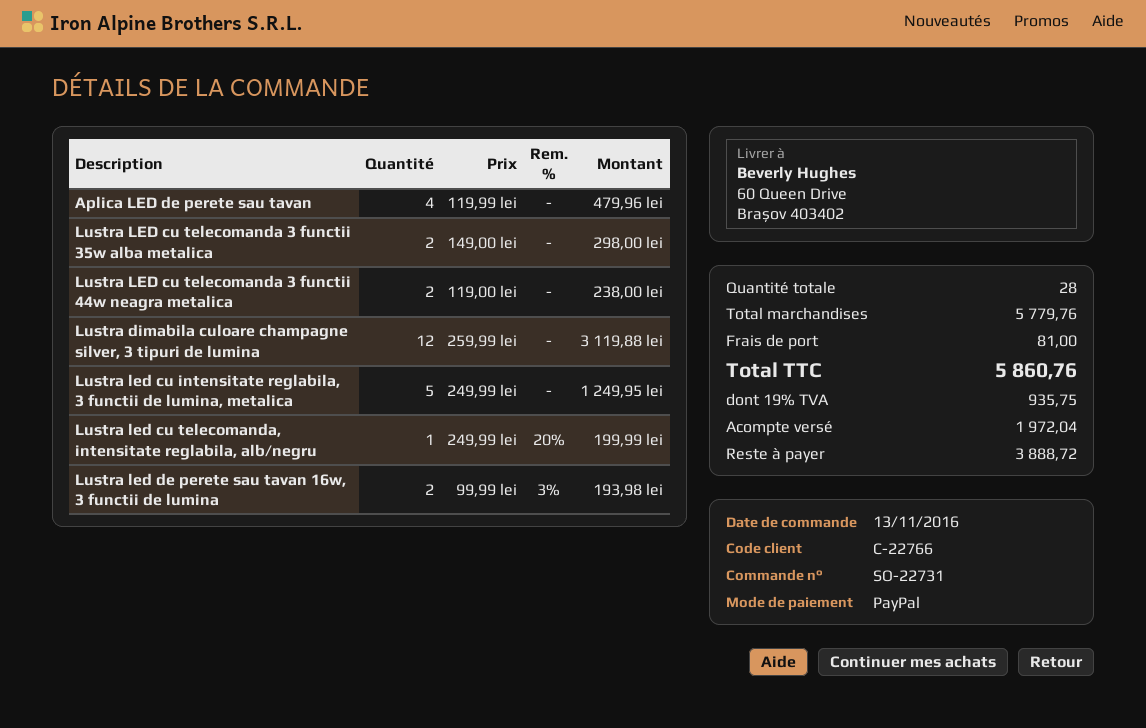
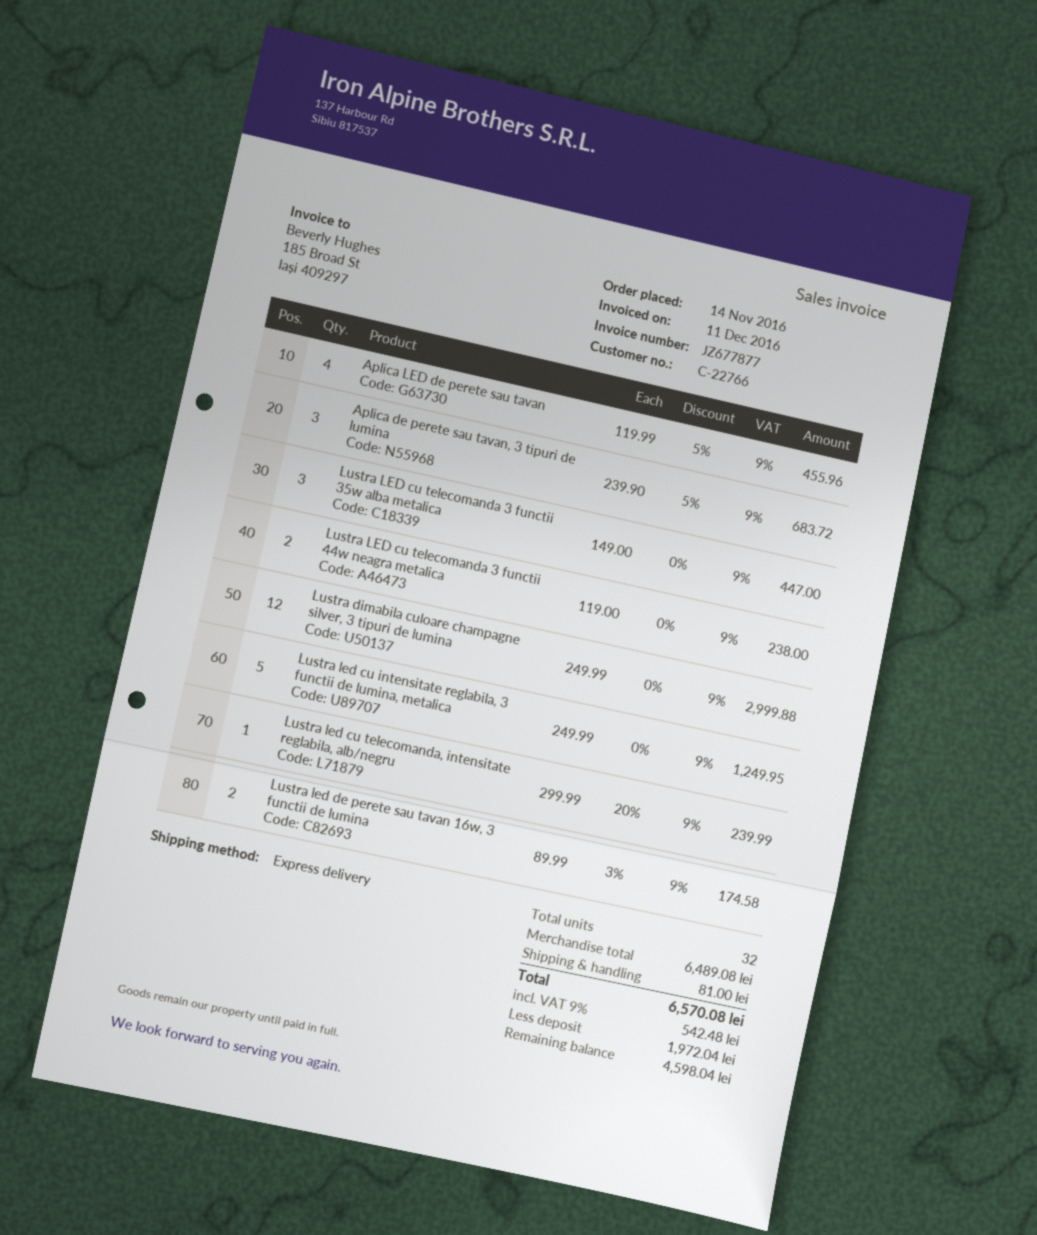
order date: 2016-11-13 -> 2016-11-14
Aplica LED de perete sau tavan: 4 x 119.99 = 479.96 -> 4 x 119.99 - 5% = 455.96
Lustra LED cu telecomanda 3 functii 35w alba metalica: 2 x 149.00 = 298.00 -> 3 x 149.00 = 447.00
Lustra dimabila culoare champagne silver, 3 tipuri de lumina: 12 x 259.99 = 3119.88 -> 12 x 249.99 = 2999.88
Lustra led cu telecomanda, intensitate reglabila, alb/negru: 1 x 249.99 - 20% = 199.99 -> 1 x 299.99 - 20% = 239.99
Lustra led de perete sau tavan 16w, 3 functii de lumina: 2 x 99.99 - 3% = 193.98 -> 2 x 89.99 - 3% = 174.58
Aplica de perete sau tavan, 3 tipuri de lumina: none -> 3 x 239.90 - 5% = 683.72
total quantity: 28 -> 32
subtotal: 5779.76 -> 6489.08
tax: 19% = 935.75 -> 9% = 542.48
total: 5860.76 -> 6570.08
balance: 3888.72 -> 4598.04

